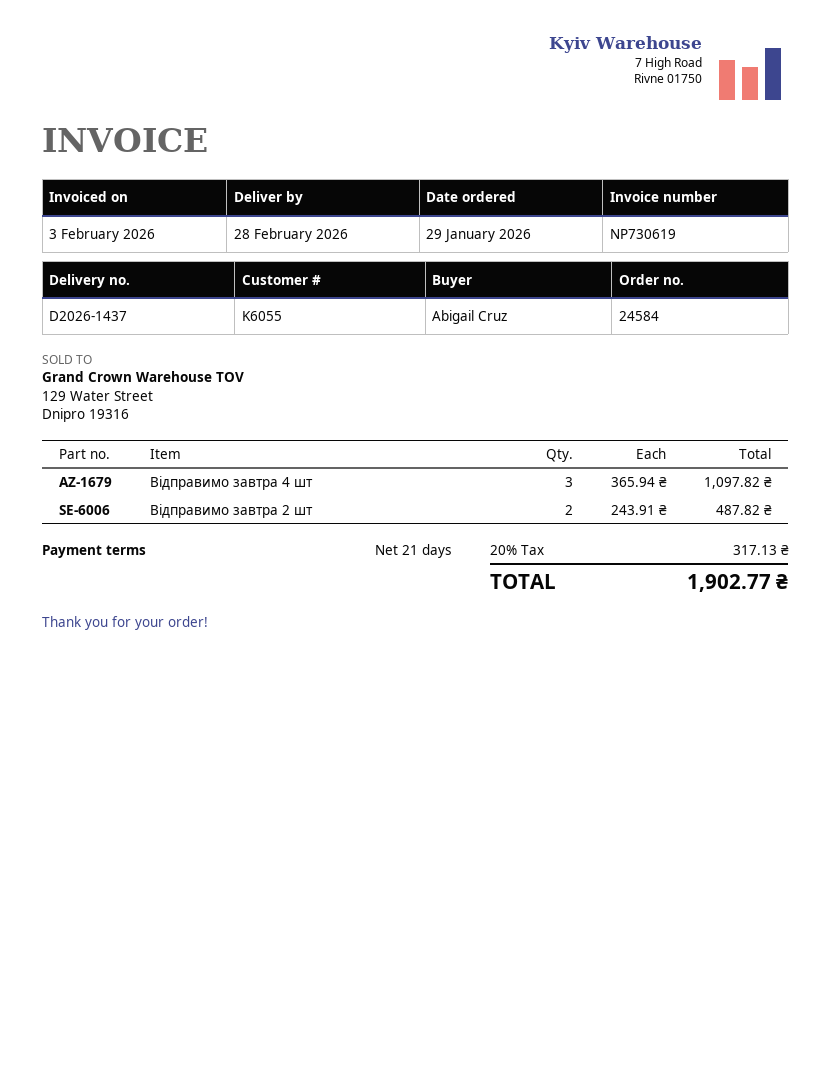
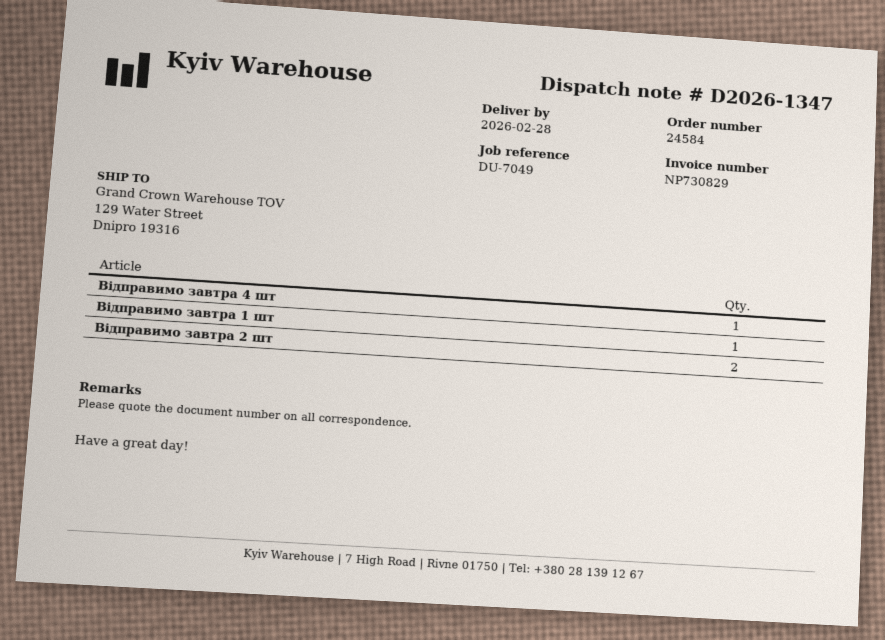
delivery note number: D2026-1437 -> D2026-1347
invoice number: NP730619 -> NP730829
Відправимо завтра 4 шт: 3 -> 1
Відправимо завтра 1 шт: none -> 1

